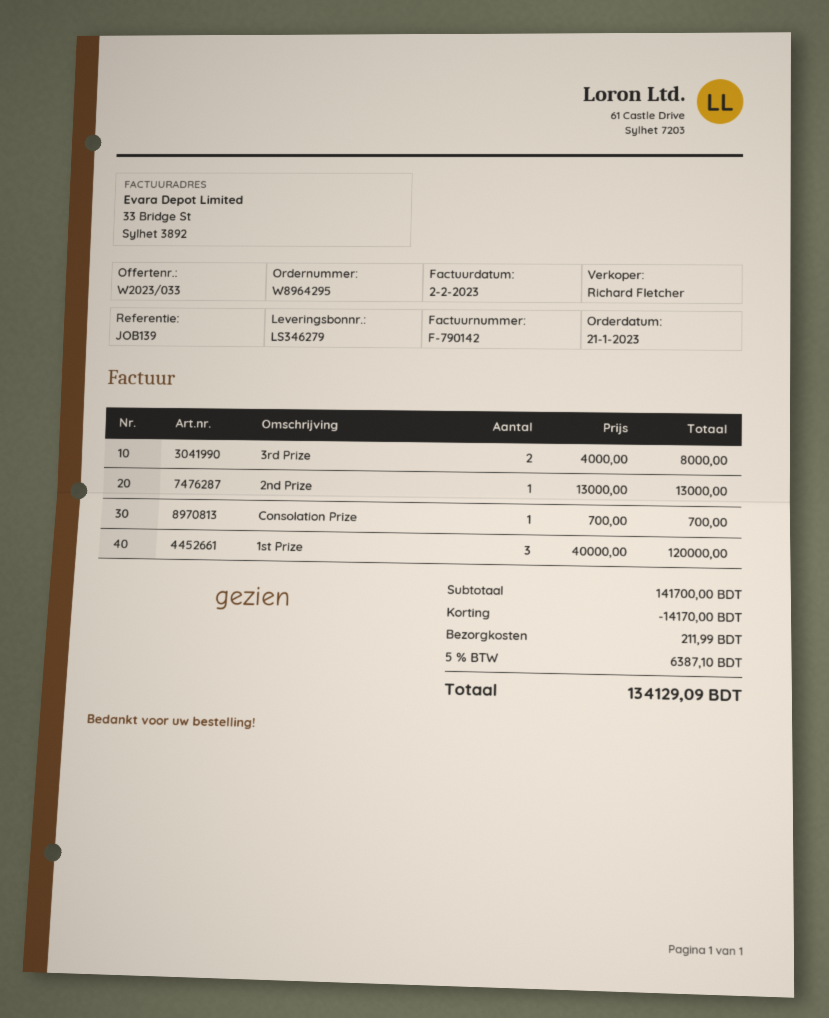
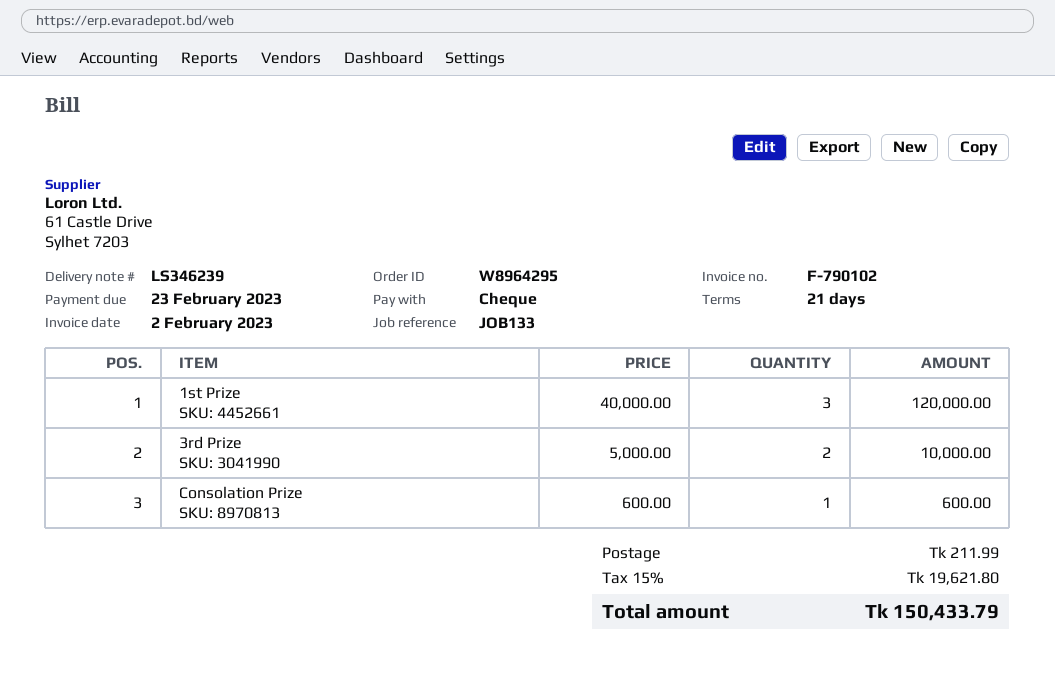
delivery note number: LS346279 -> LS346239
invoice number: F-790142 -> F-790102
reference: JOB139 -> JOB133
3rd Prize: 2 x 4000.00 = 8000.00 -> 2 x 5000.00 = 10000.00
2nd Prize: 1 x 13000.00 = 13000.00 -> none
Consolation Prize: 1 x 700.00 = 700.00 -> 1 x 600.00 = 600.00
discount: 14170.00 -> none
tax: 5% = 6387.10 -> 15% = 19621.80
total: 134129.09 -> 150433.79

